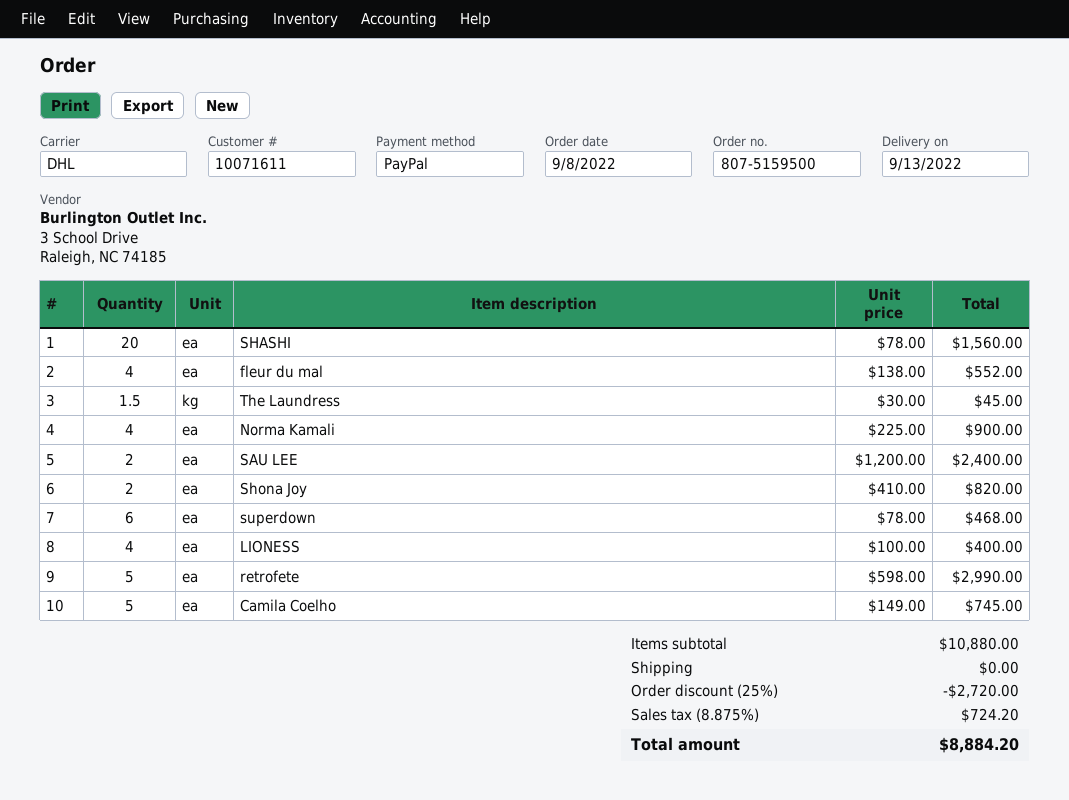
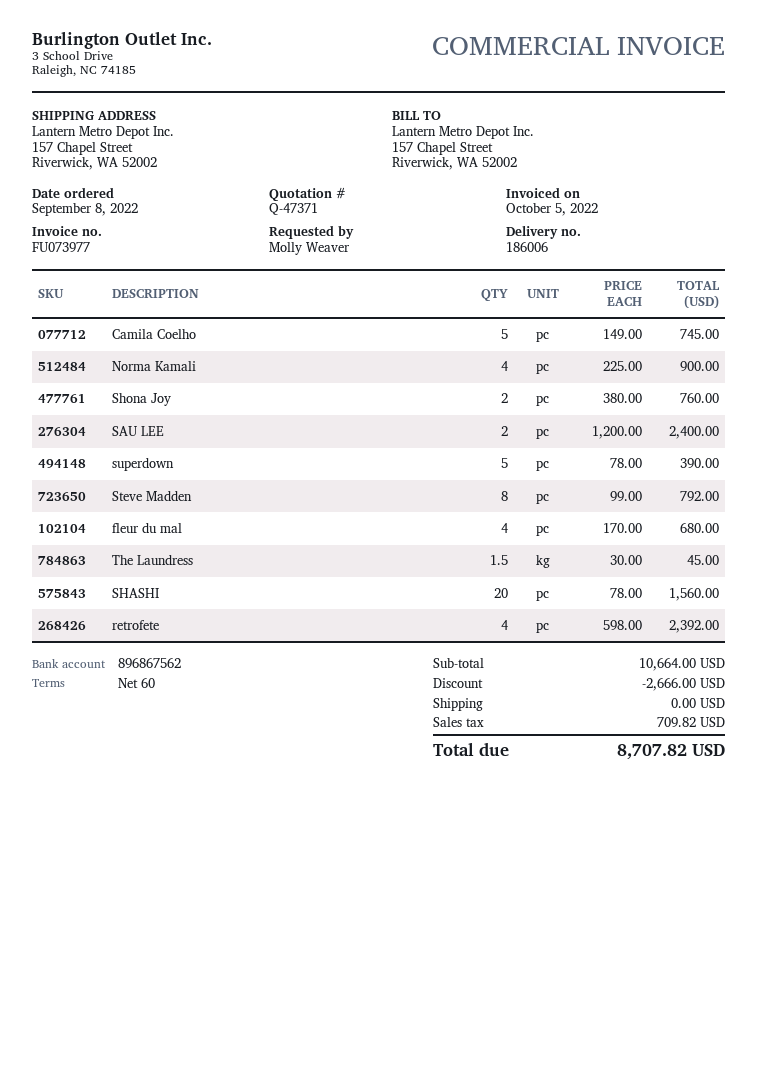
fleur du mal: 4 x 138.00 = 552.00 -> 4 x 170.00 = 680.00
Shona Joy: 2 x 410.00 = 820.00 -> 2 x 380.00 = 760.00
superdown: 6 x 78.00 = 468.00 -> 5 x 78.00 = 390.00
LIONESS: 4 x 100.00 = 400.00 -> none
retrofete: 5 x 598.00 = 2990.00 -> 4 x 598.00 = 2392.00
Steve Madden: none -> 8 x 99.00 = 792.00
subtotal: 10880.00 -> 10664.00
discount: 2720.00 -> 2666.00
tax: 724.20 -> 709.82
total: 8884.20 -> 8707.82

